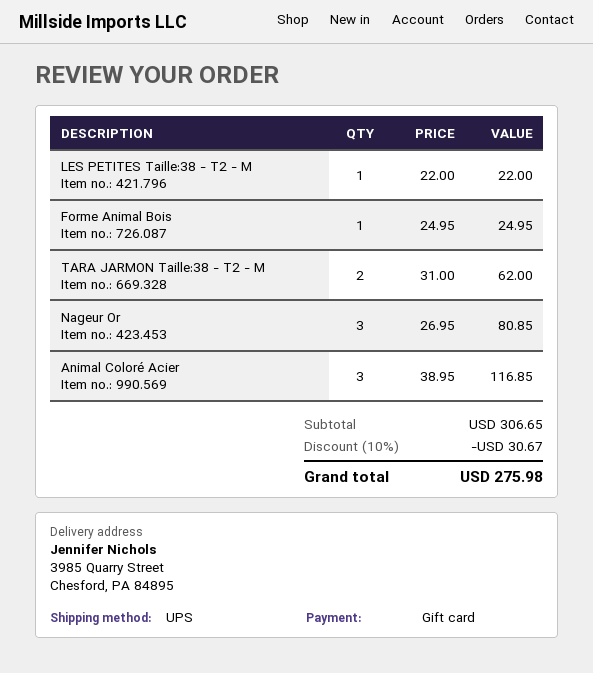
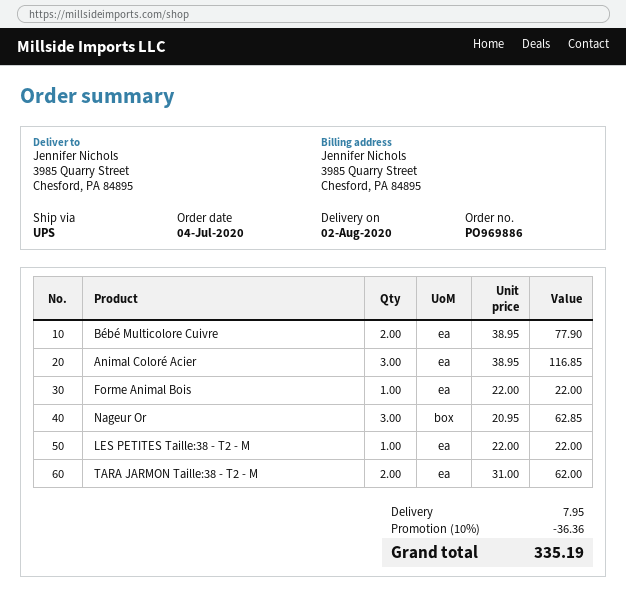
Forme Animal Bois: 1 x 24.95 = 24.95 -> 1 x 22.00 = 22.00
Nageur Or: 3 x 26.95 = 80.85 -> 3 x 20.95 = 62.85
Bébé Multicolore Cuivre: none -> 2 x 38.95 = 77.90
discount: 10% = 30.67 -> 10% = 36.36
shipping: none -> 7.95
total: 275.98 -> 335.19

